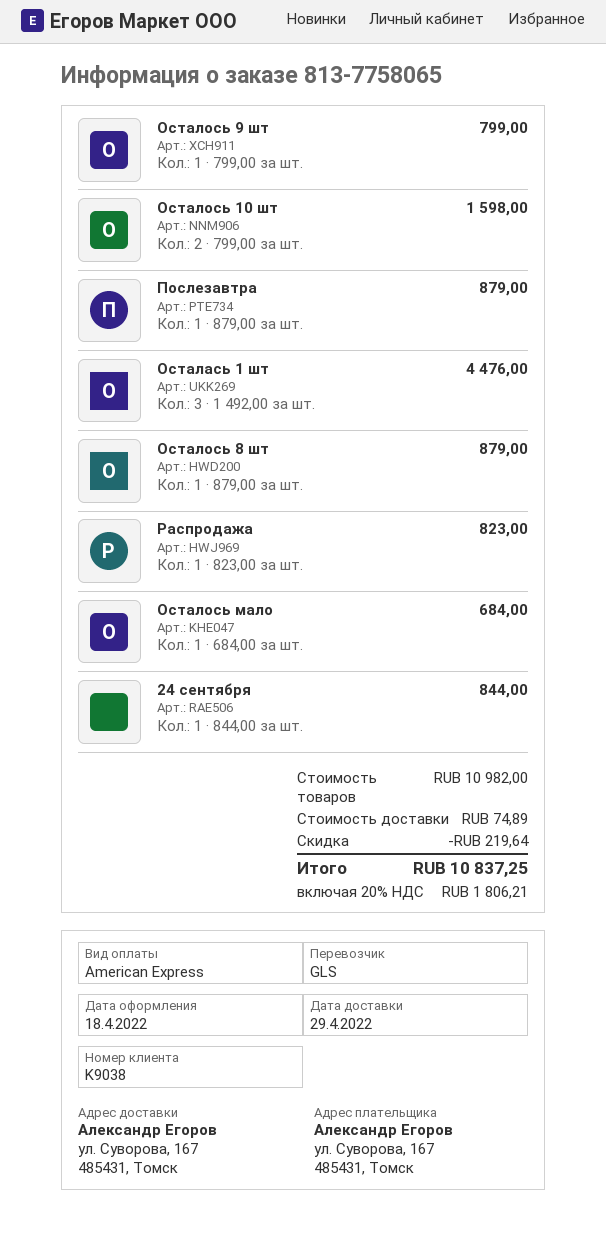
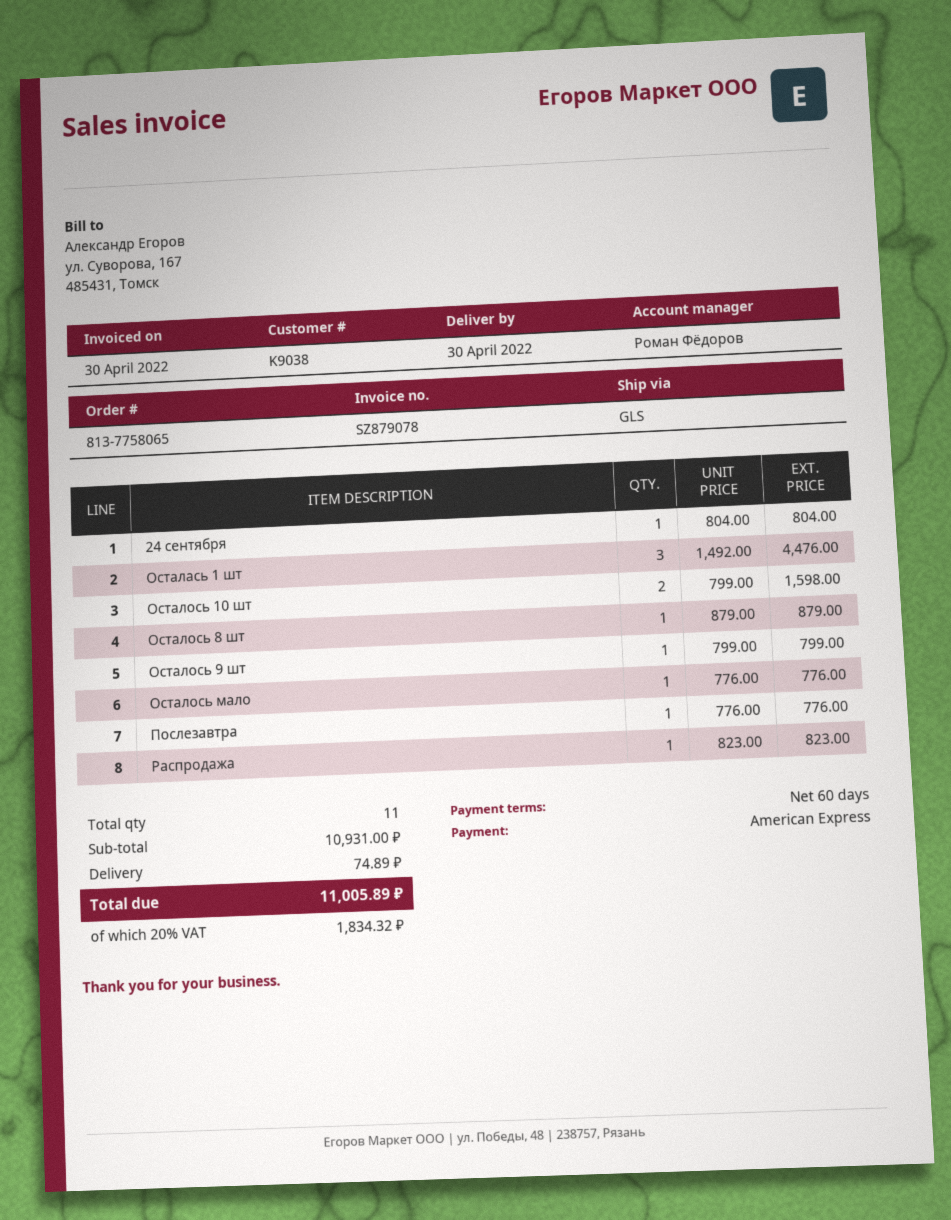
delivery date: 2022-04-29 -> 2022-04-30
Послезавтра: 1 x 879.00 = 879.00 -> 1 x 776.00 = 776.00
Осталось мало: 1 x 684.00 = 684.00 -> 1 x 776.00 = 776.00
24 сентября: 1 x 844.00 = 844.00 -> 1 x 804.00 = 804.00
subtotal: 10982.00 -> 10931.00
discount: 219.64 -> none
tax: 20% = 1806.21 -> 20% = 1834.32
total: 10837.25 -> 11005.89

